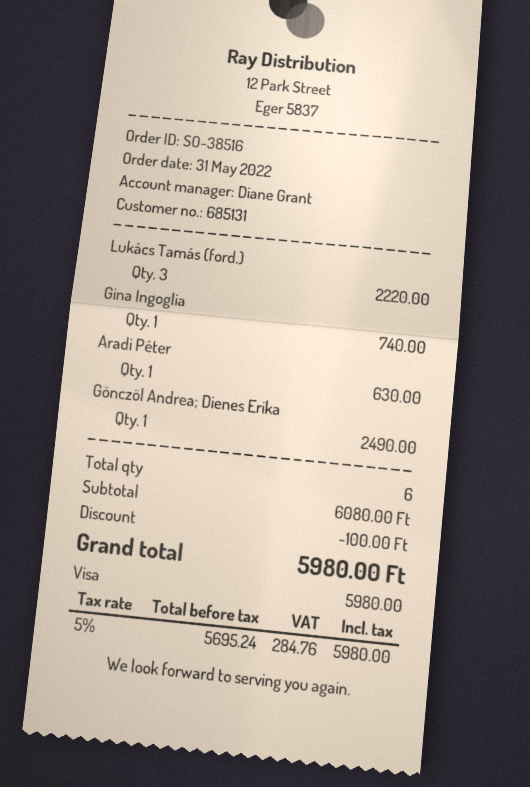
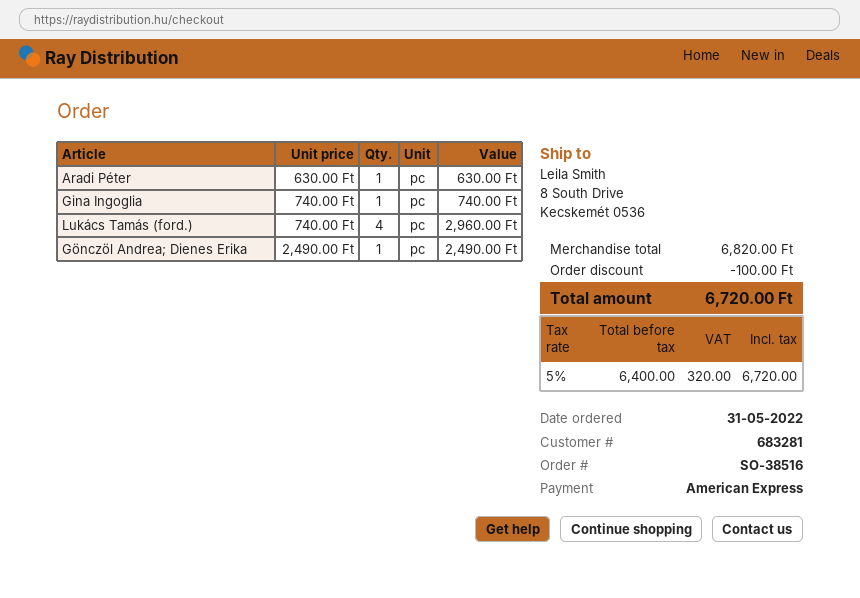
customer number: 685131 -> 683281
payment method: Visa -> American Express
Lukács Tamás (ford.): 3 for 2220.00 -> 4 for 2960.00
subtotal: 6080.00 -> 6820.00
net: 5695.24 -> 6400.00
tax: 5% = 284.76 -> 5% = 320.00
total: 5980.00 -> 6720.00

